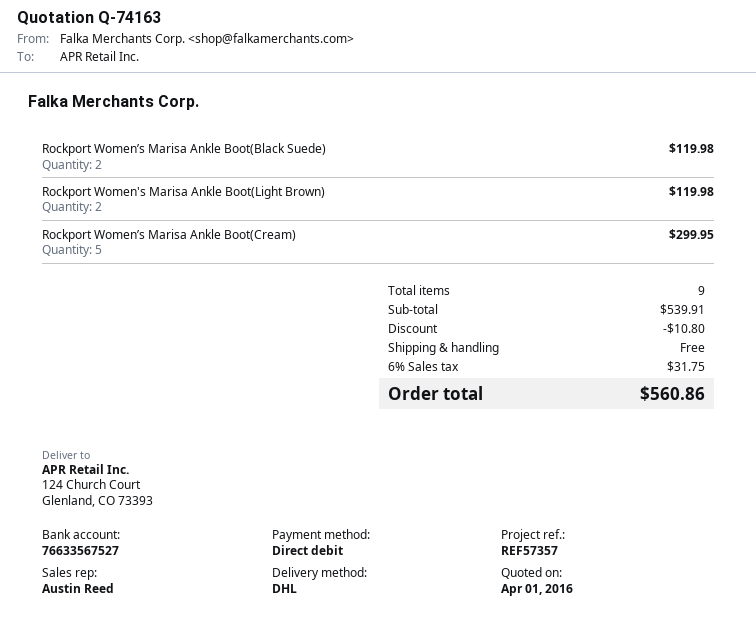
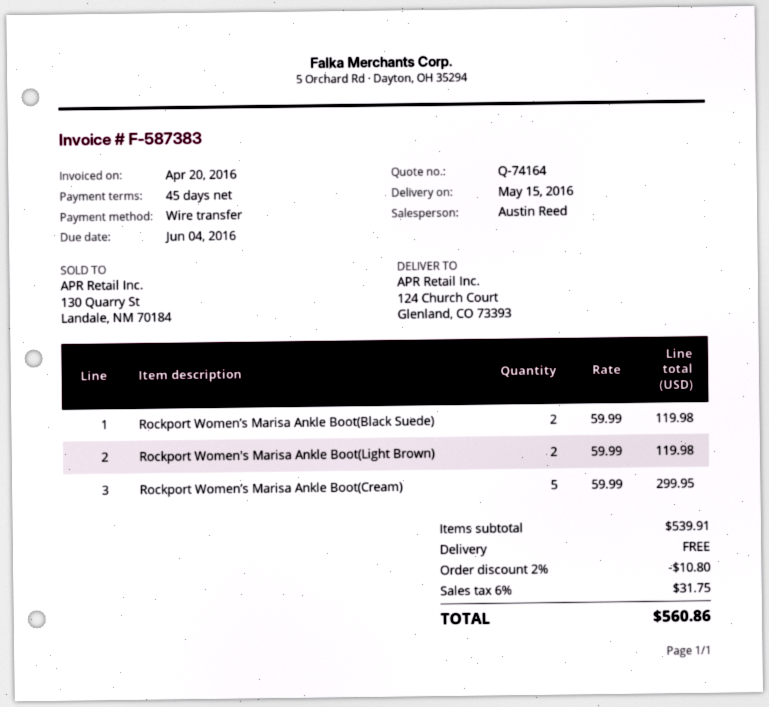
quote number: Q-74163 -> Q-74164
payment method: direct debit -> bank transfer

